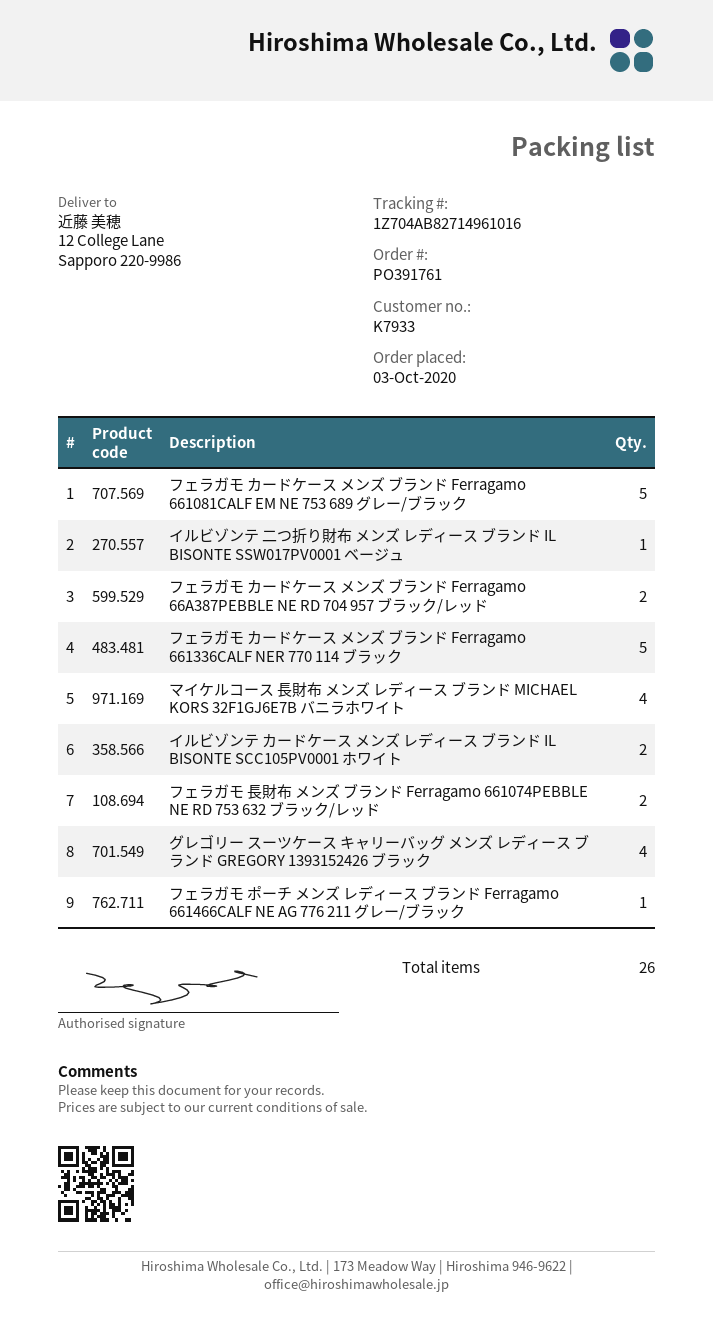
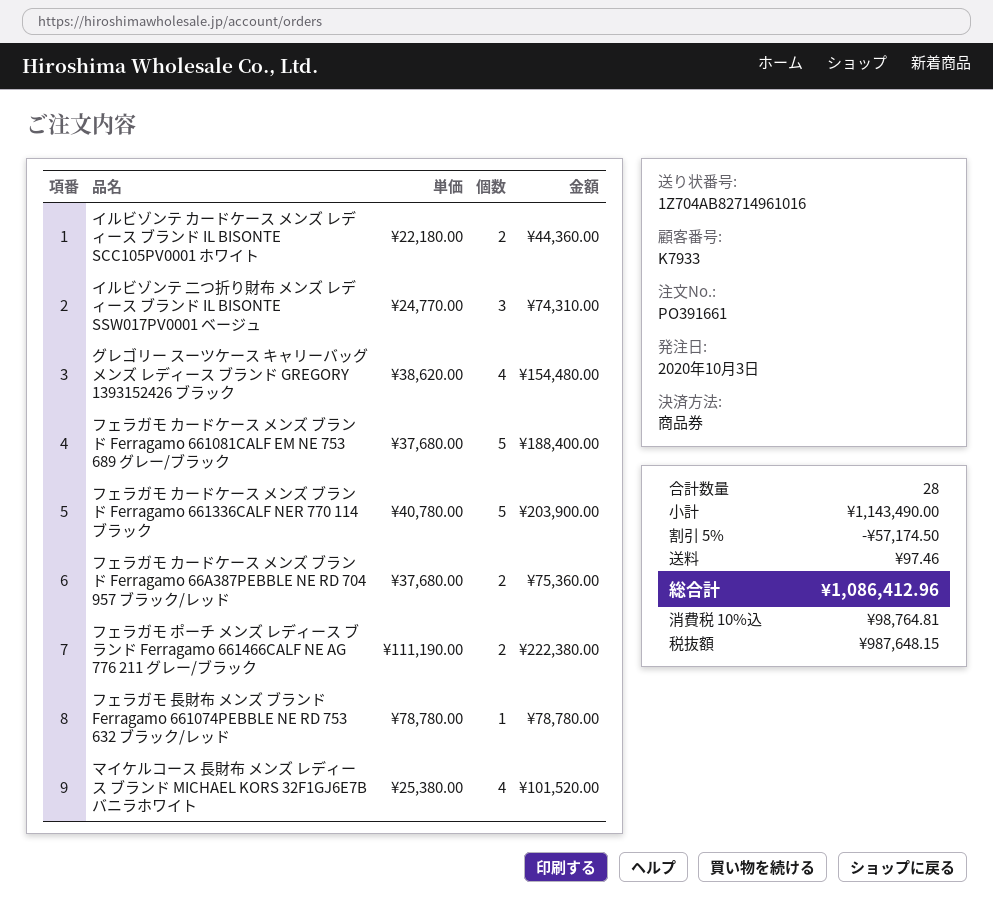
order number: PO391761 -> PO391661
イルビゾンテ 二つ折り財布 メンズ レディース ブランド IL BISONTE SSW017PV0001 ベージュ: 1 -> 3
フェラガモ 長財布 メンズ ブランド Ferragamo 661074PEBBLE NE RD 753 632 ブラック/レッド: 2 -> 1
フェラガモ ポーチ メンズ レディース ブランド Ferragamo 661466CALF NE AG 776 211 グレー/ブラック: 1 -> 2
total quantity: 26 -> 28

